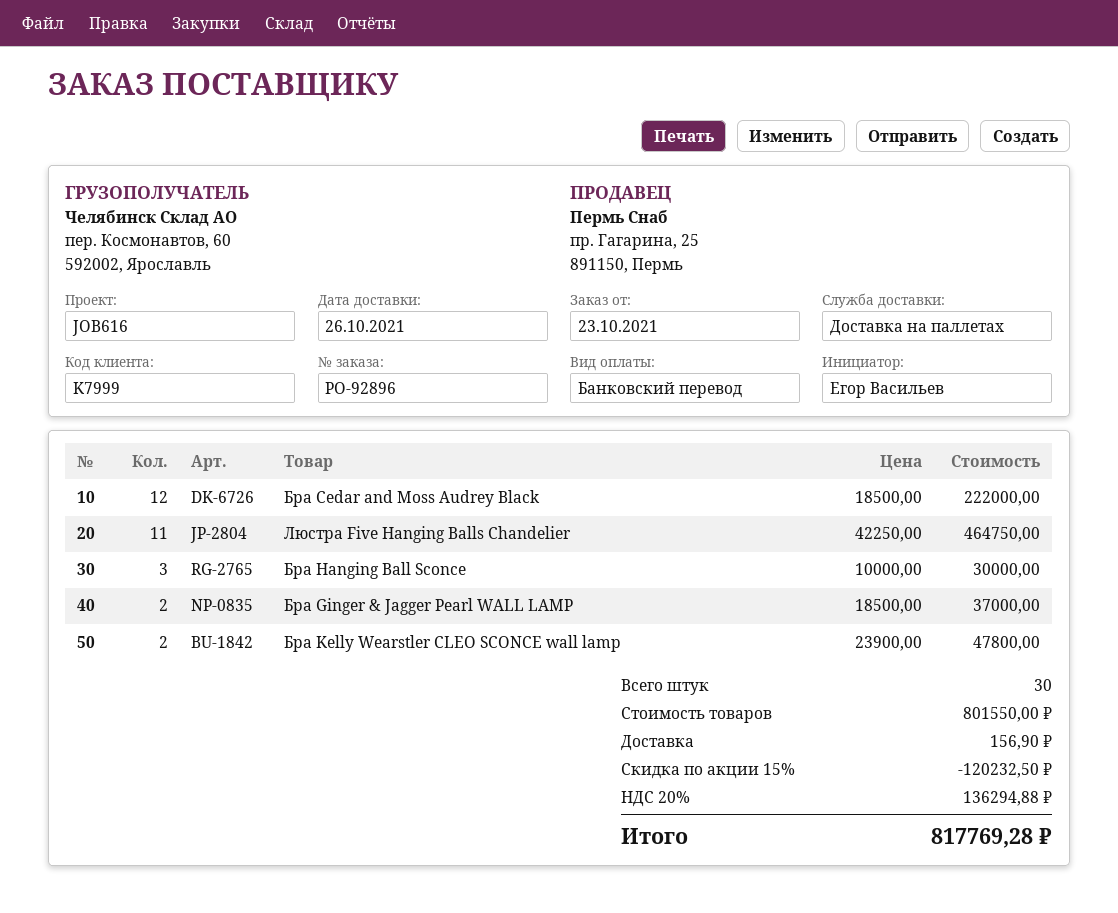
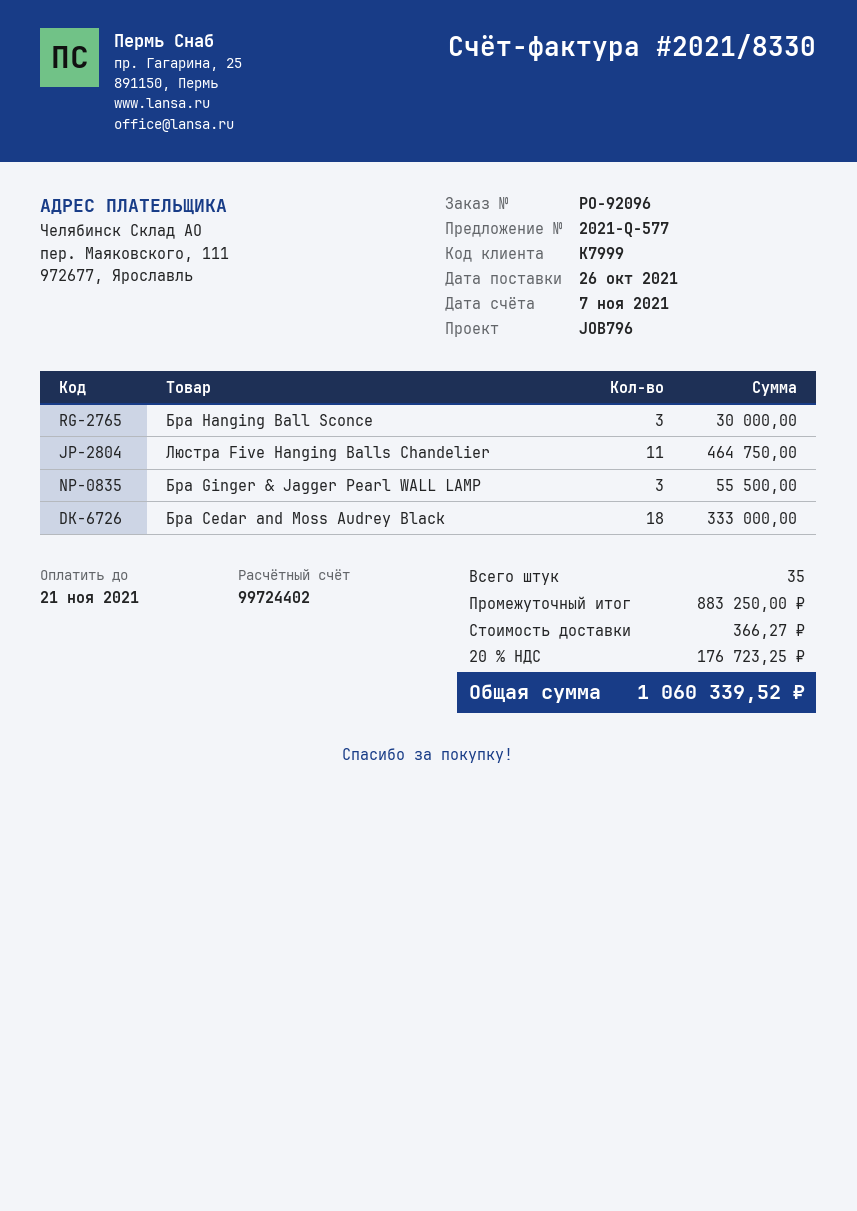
order number: PO-92896 -> PO-92096
reference: JOB616 -> JOB796
Бра Cedar and Moss Audrey Black: 12 for 222000.00 -> 18 for 333000.00
Бра Ginger & Jagger Pearl WALL LAMP: 2 for 37000.00 -> 3 for 55500.00
Бра Kelly Wearstler CLEO SCONCE wall lamp: 2 for 47800.00 -> none
total quantity: 30 -> 35
subtotal: 801550.00 -> 883250.00
discount: 15% = 120232.50 -> none
shipping: 156.90 -> 366.27
tax: 20% = 136294.88 -> 20% = 176723.25
total: 817769.28 -> 1060339.52

